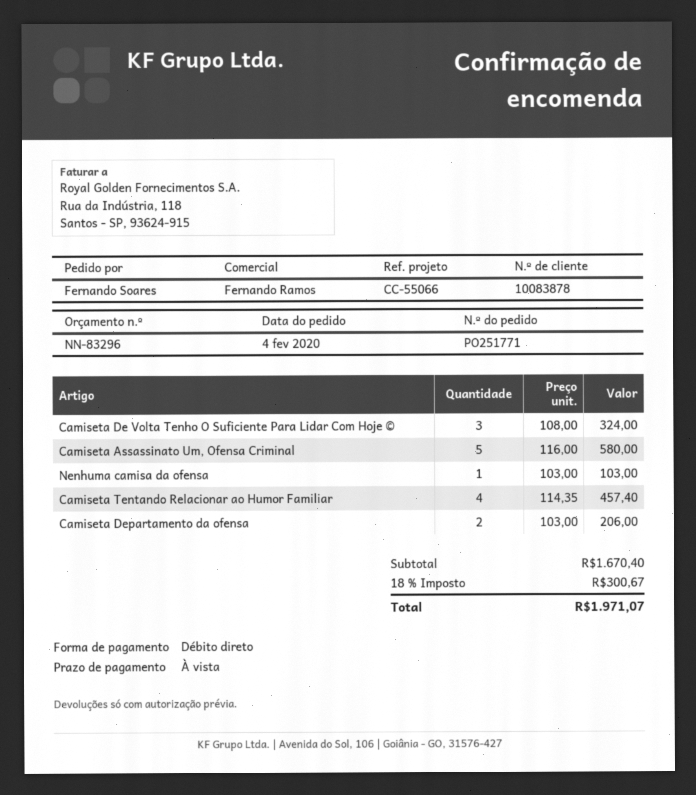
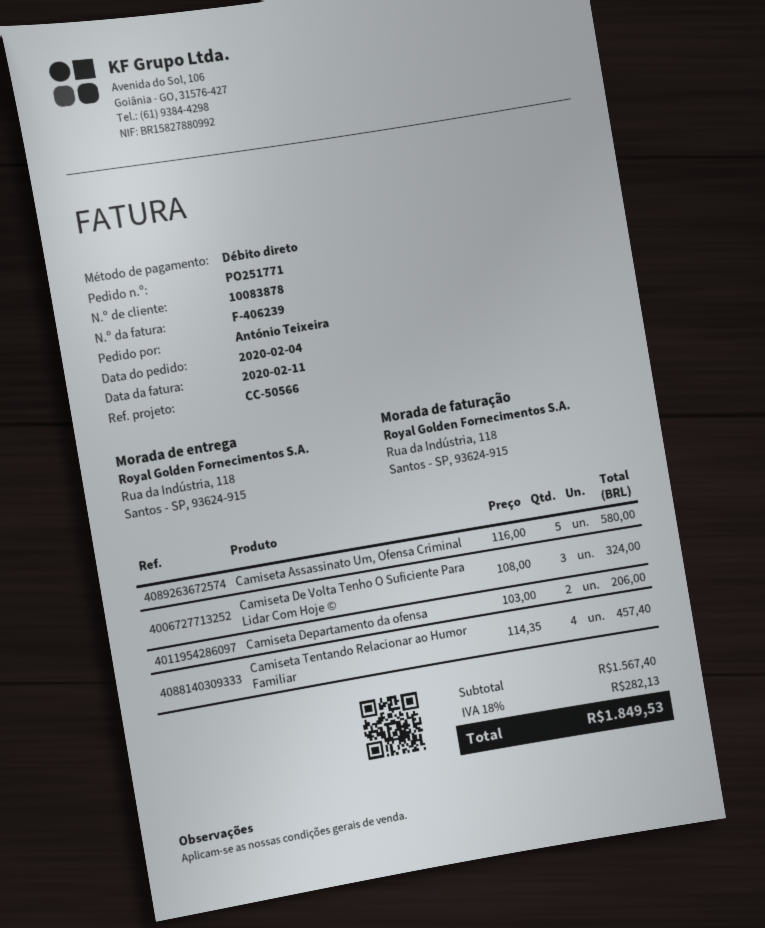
reference: CC-55066 -> CC-50566
ordered by: Fernando Soares -> António Teixeira
Nenhuma camisa da ofensa: 1 x 103.00 = 103.00 -> none
subtotal: 1670.40 -> 1567.40
tax: 18% = 300.67 -> 18% = 282.13
total: 1971.07 -> 1849.53

